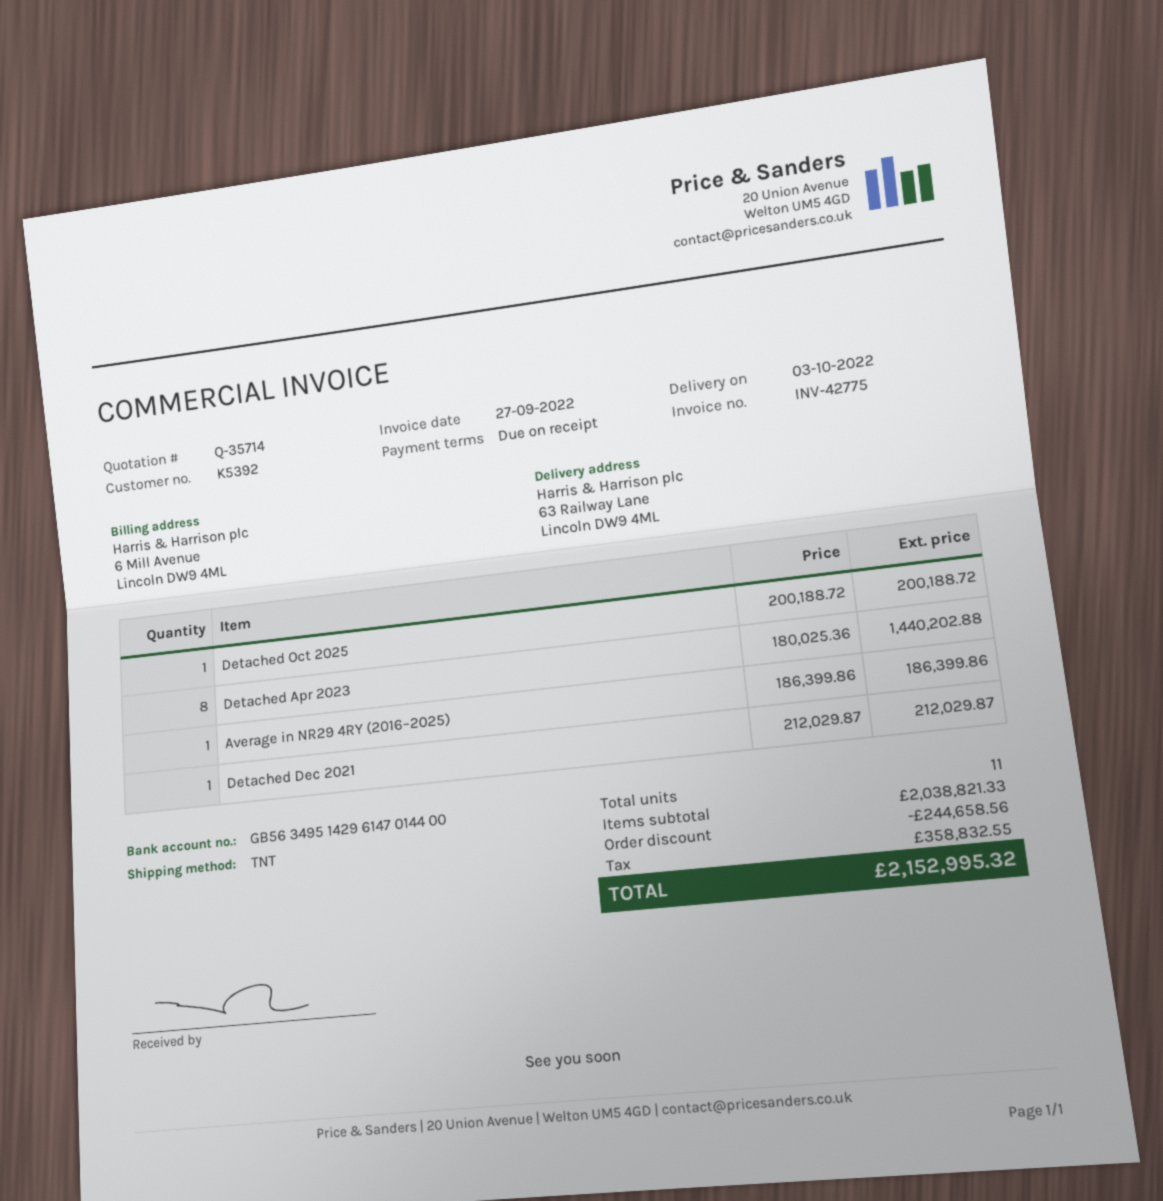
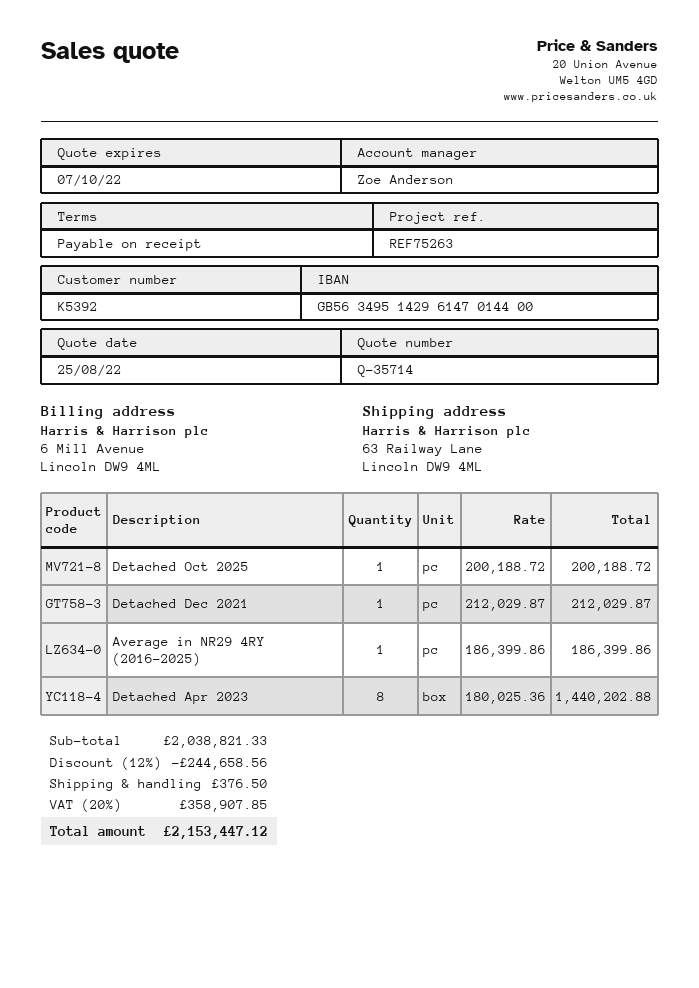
shipping: none -> 376.50
tax: 358832.55 -> 358907.85
total: 2152995.32 -> 2153447.12

